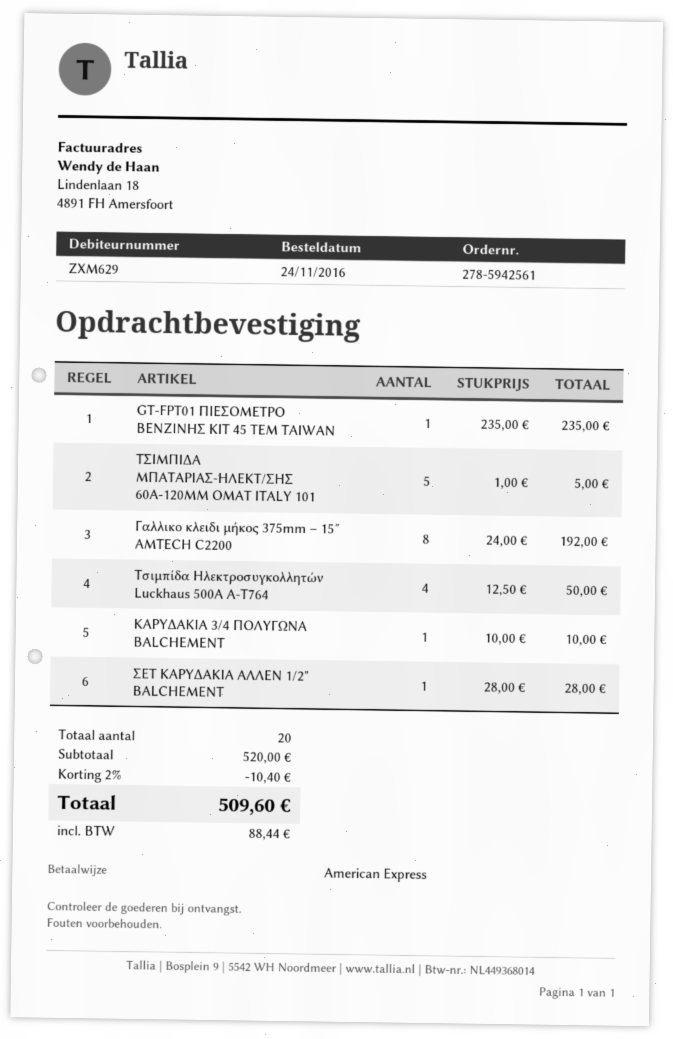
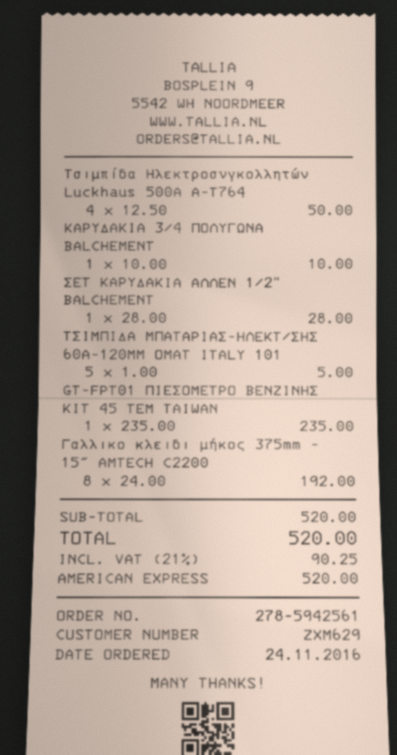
discount: 2% = 10.40 -> none
tax: 88.44 -> 90.25
total: 509.60 -> 520.00

